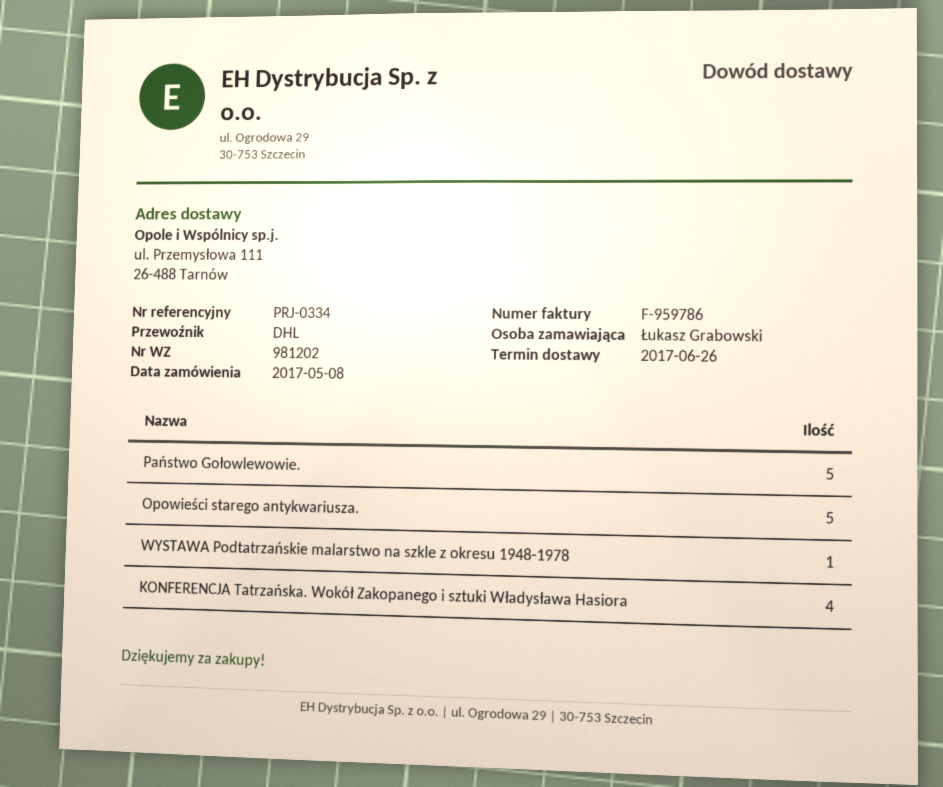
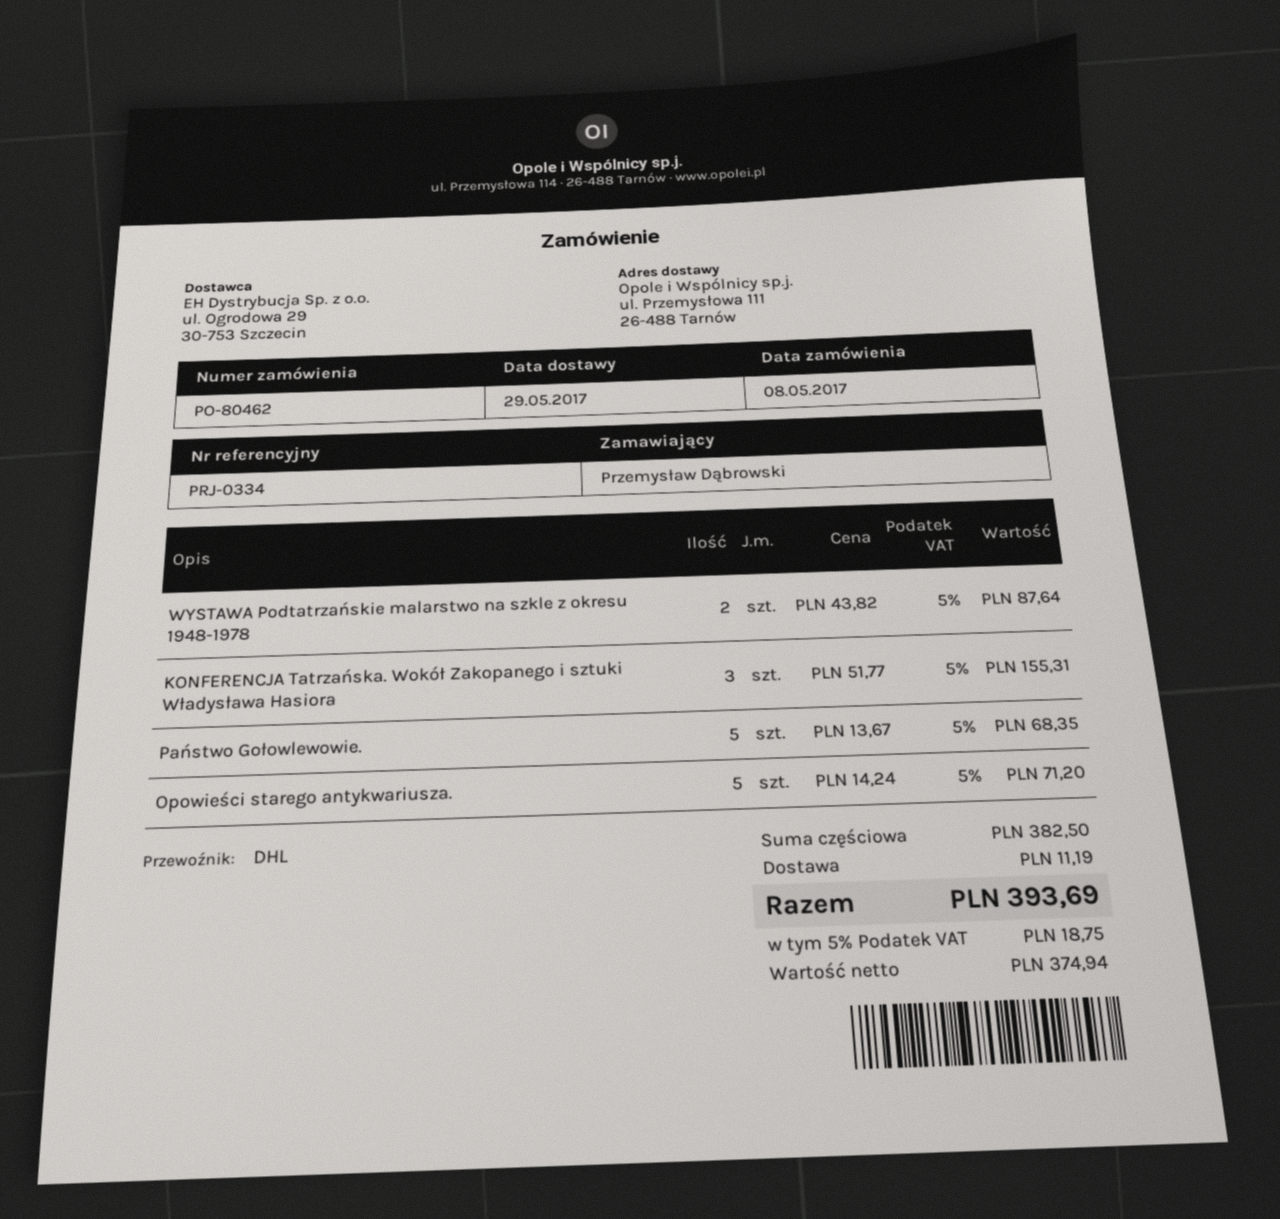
delivery date: 2017-06-26 -> 2017-05-29
ordered by: Łukasz Grabowski -> Przemysław Dąbrowski
WYSTAWA Podtatrzańskie malarstwo na szkle z okresu 1948-1978: 1 -> 2
KONFERENCJA Tatrzańska. Wokół Zakopanego i sztuki Władysława Hasiora: 4 -> 3

